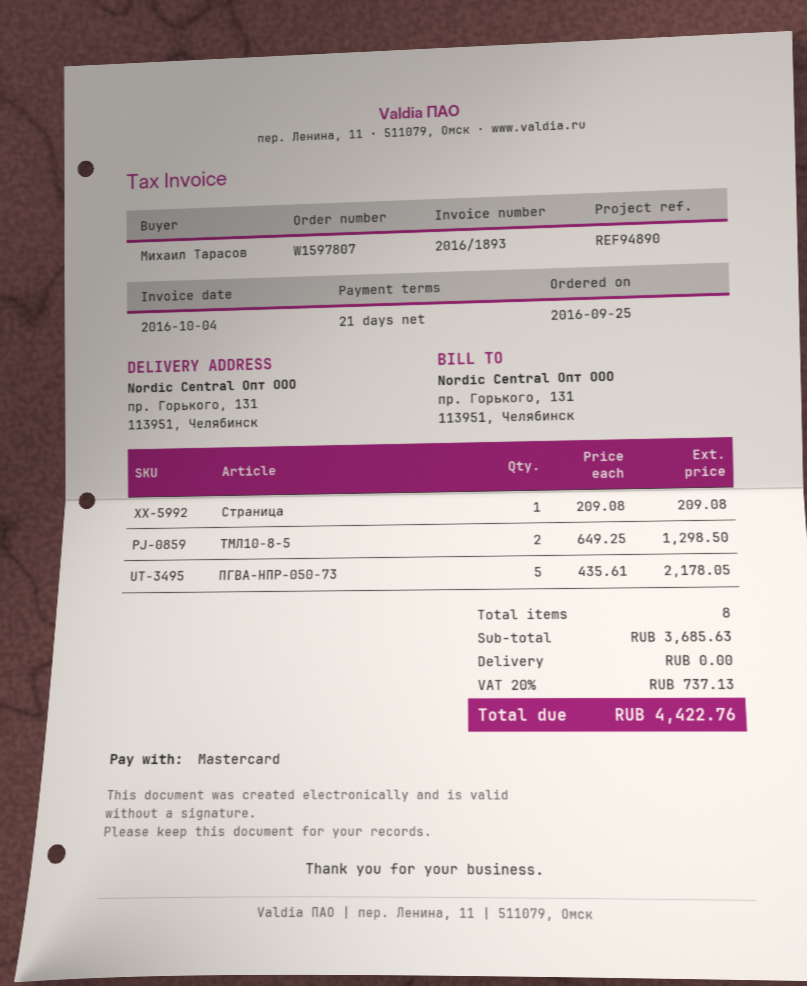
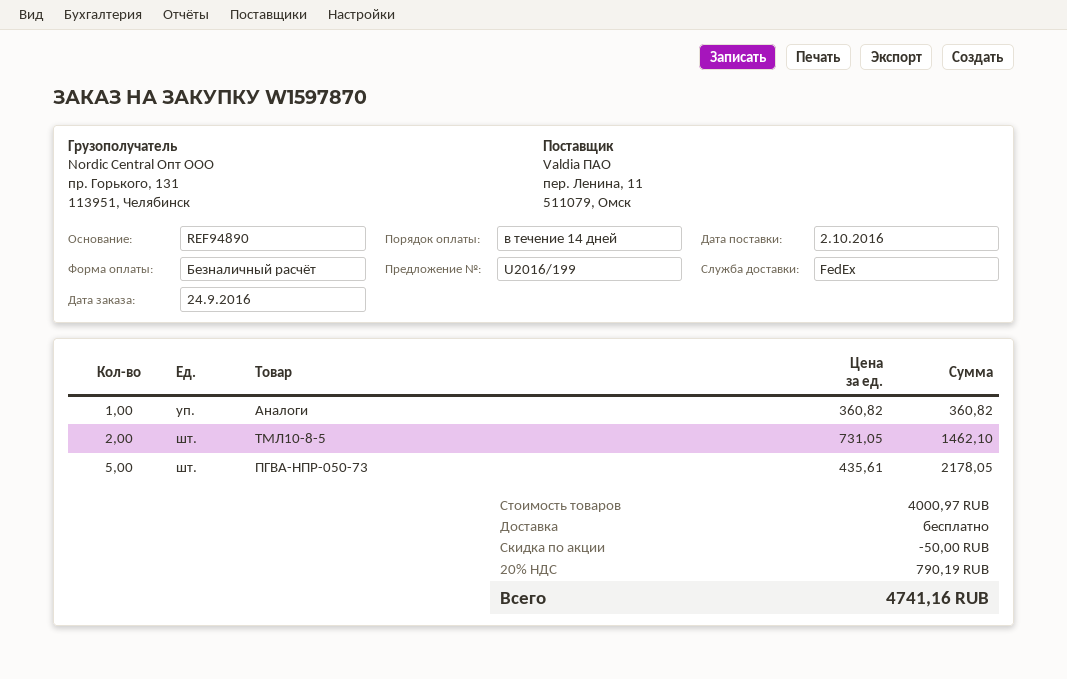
order number: W1597807 -> W1597870
order date: 2016-09-25 -> 2016-09-24
payment terms: 21 days -> 14 days
payment method: Mastercard -> bank transfer
Страница: 1 x 209.08 = 209.08 -> none
ТМЛ10-8-5: 2 x 649.25 = 1298.50 -> 2 x 731.05 = 1462.10
Аналоги: none -> 1 x 360.82 = 360.82
subtotal: 3685.63 -> 4000.97
discount: none -> 50.00
tax: 20% = 737.13 -> 20% = 790.19
total: 4422.76 -> 4741.16

